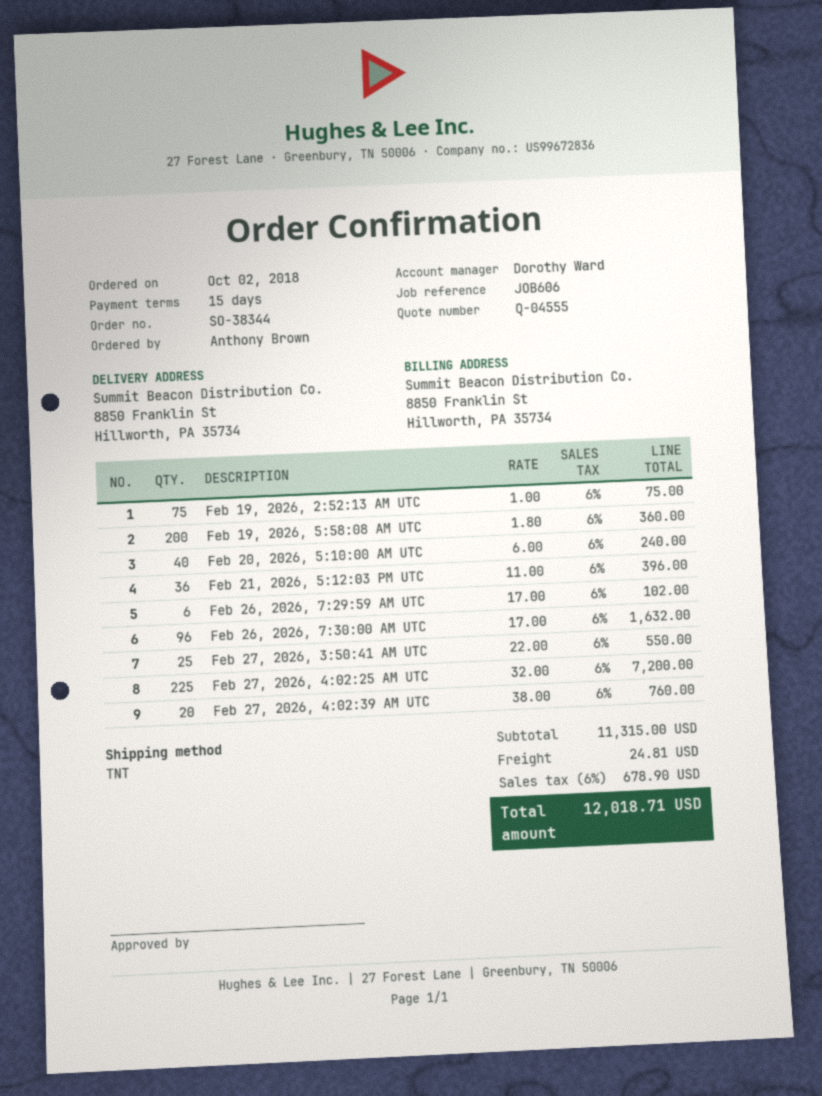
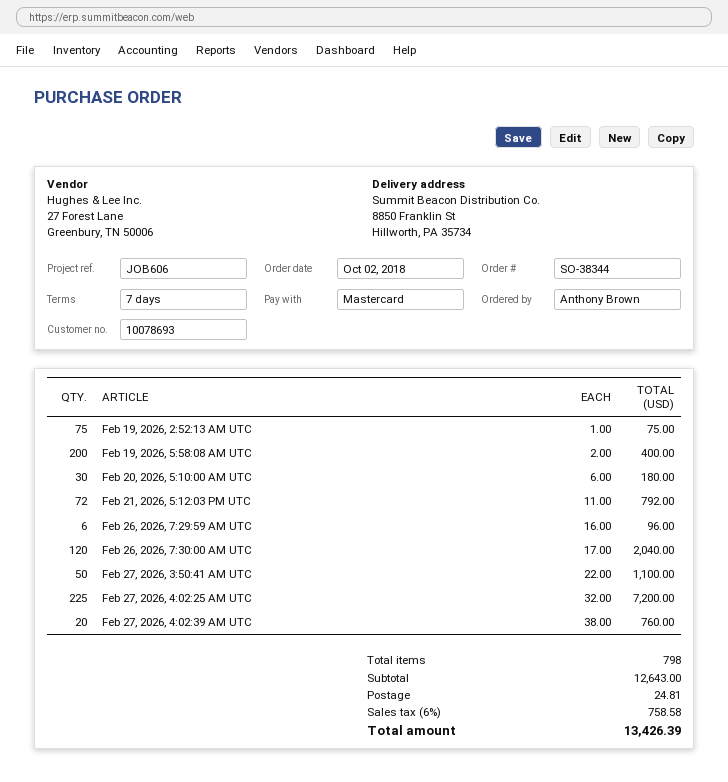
payment terms: 15 days -> 7 days
Feb 19, 2026, 5:58:08 AM UTC: 200 x 1.80 = 360.00 -> 200 x 2.00 = 400.00
Feb 20, 2026, 5:10:00 AM UTC: 40 x 6.00 = 240.00 -> 30 x 6.00 = 180.00
Feb 21, 2026, 5:12:03 PM UTC: 36 x 11.00 = 396.00 -> 72 x 11.00 = 792.00
Feb 26, 2026, 7:29:59 AM UTC: 6 x 17.00 = 102.00 -> 6 x 16.00 = 96.00
Feb 26, 2026, 7:30:00 AM UTC: 96 x 17.00 = 1632.00 -> 120 x 17.00 = 2040.00
Feb 27, 2026, 3:50:41 AM UTC: 25 x 22.00 = 550.00 -> 50 x 22.00 = 1100.00
subtotal: 11315.00 -> 12643.00
tax: 6% = 678.90 -> 6% = 758.58
total: 12018.71 -> 13426.39

